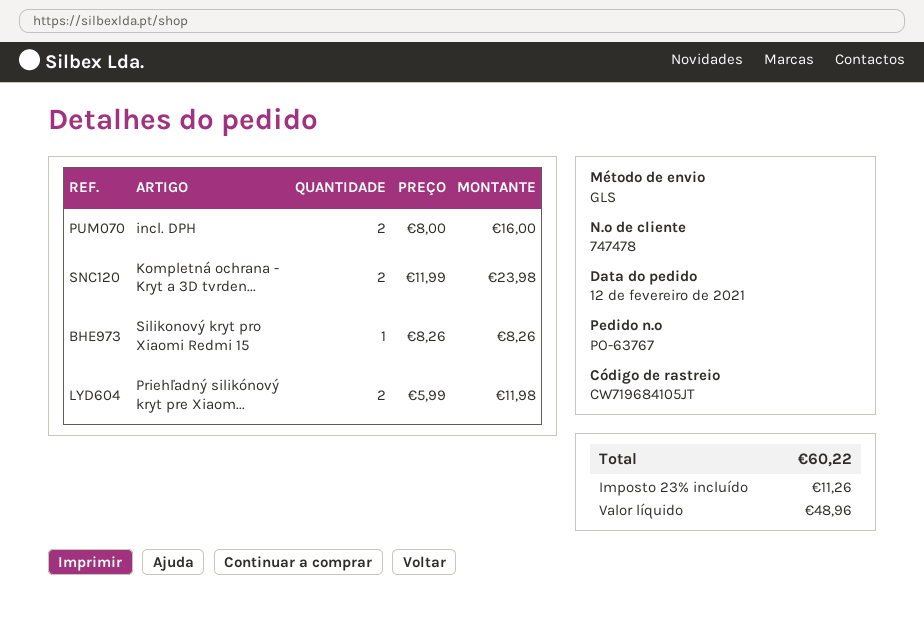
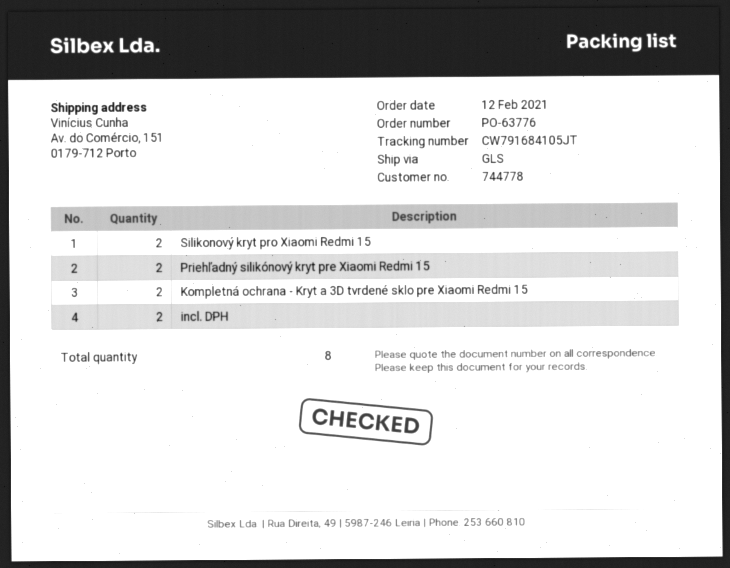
order number: PO-63767 -> PO-63776
customer number: 747478 -> 744778
tracking number: CW719684105JT -> CW791684105JT
Silikonový kryt pro Xiaomi Redmi 15: 1 -> 2

